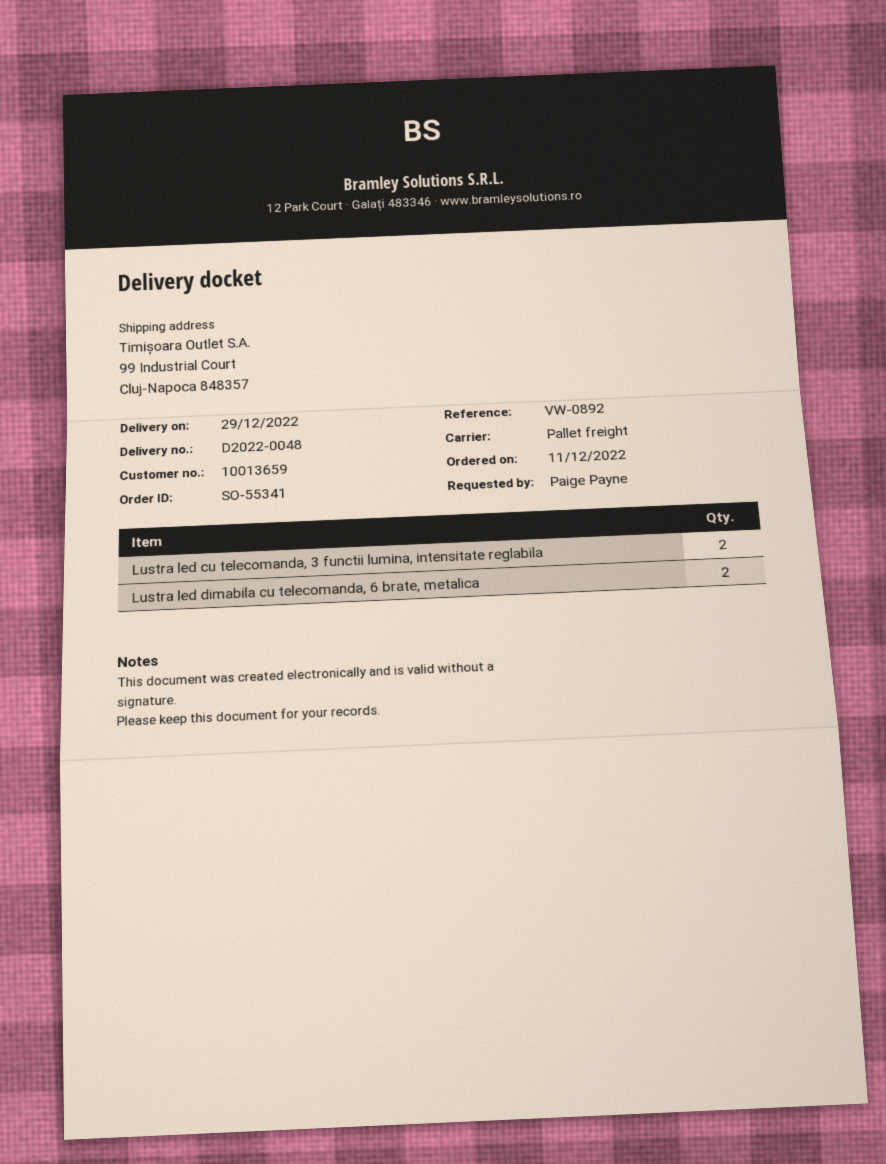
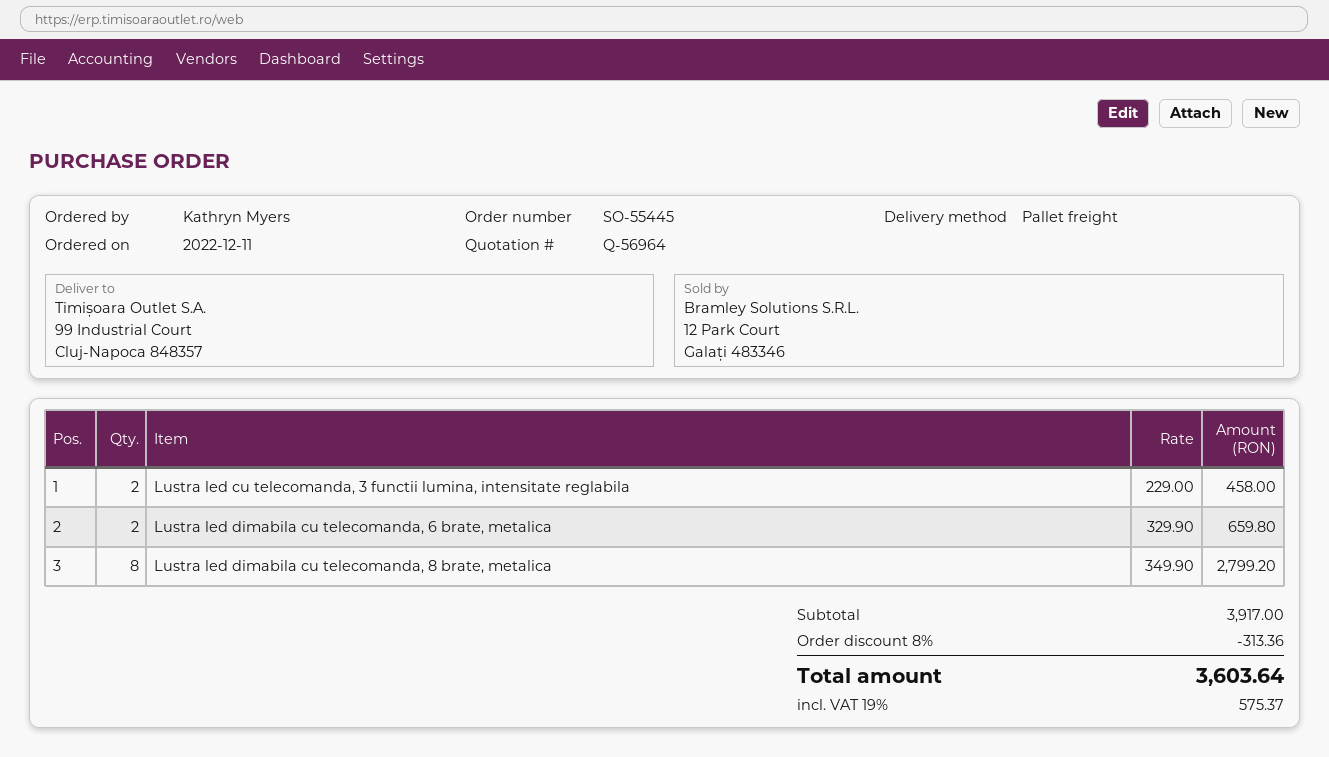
order number: SO-55341 -> SO-55445
ordered by: Paige Payne -> Kathryn Myers
Lustra led dimabila cu telecomanda, 8 brate, metalica: none -> 8

